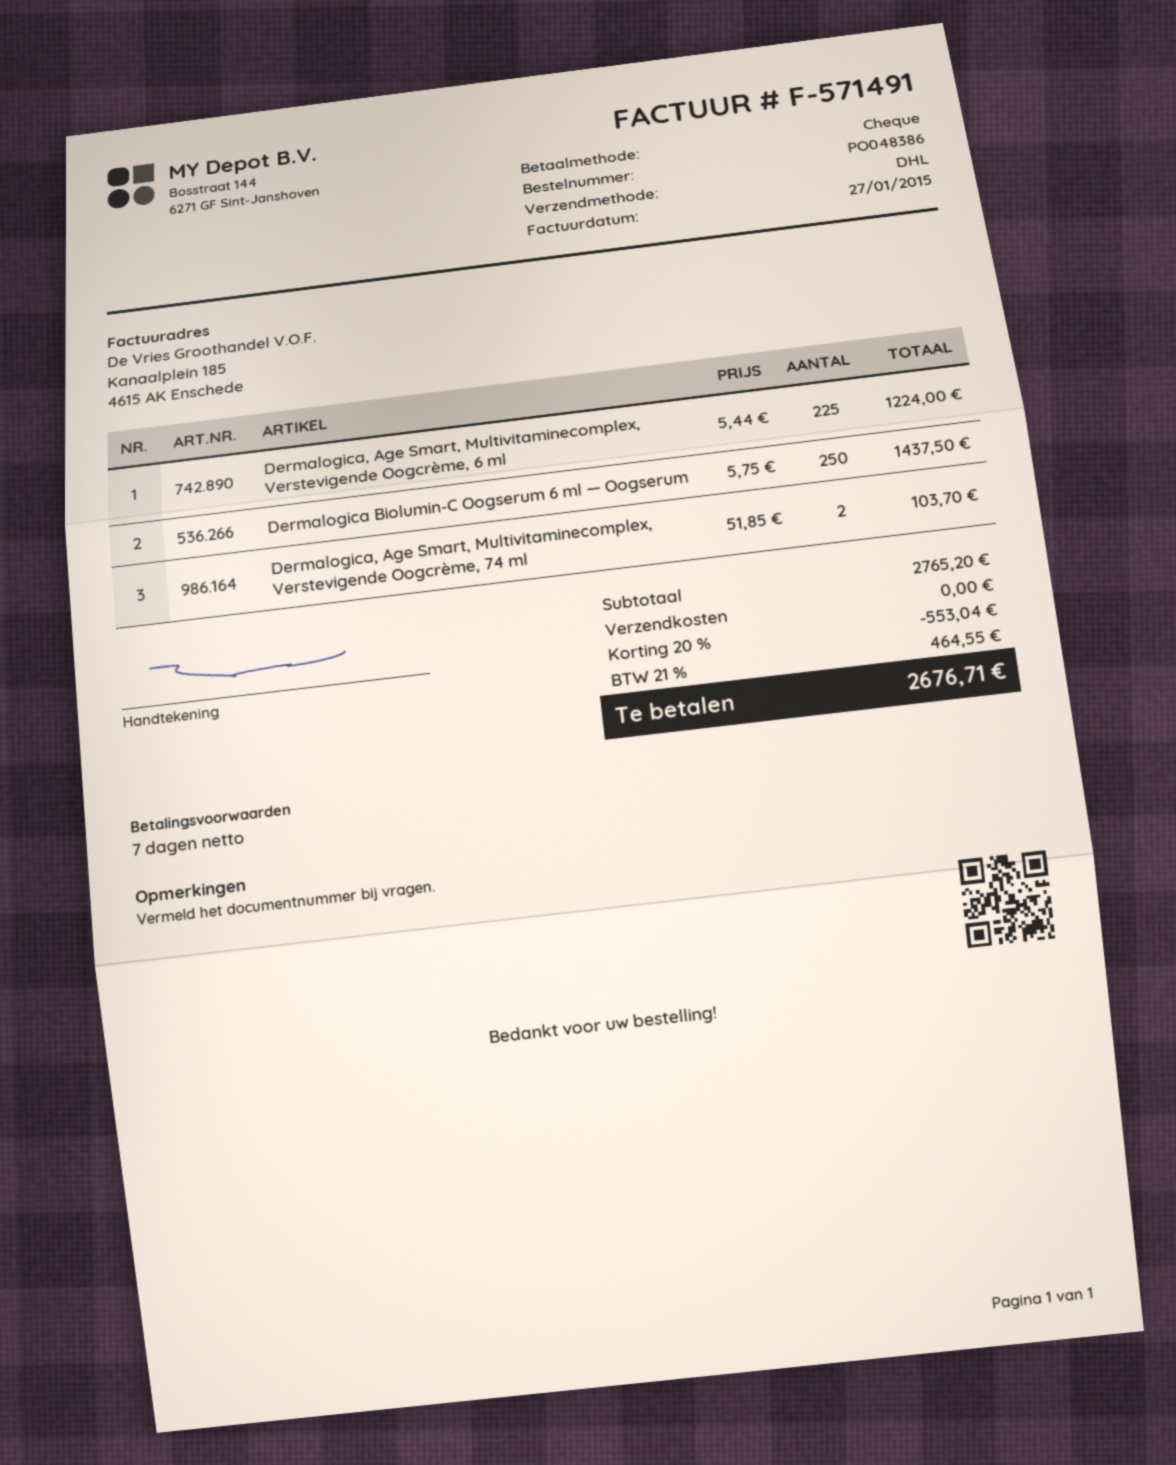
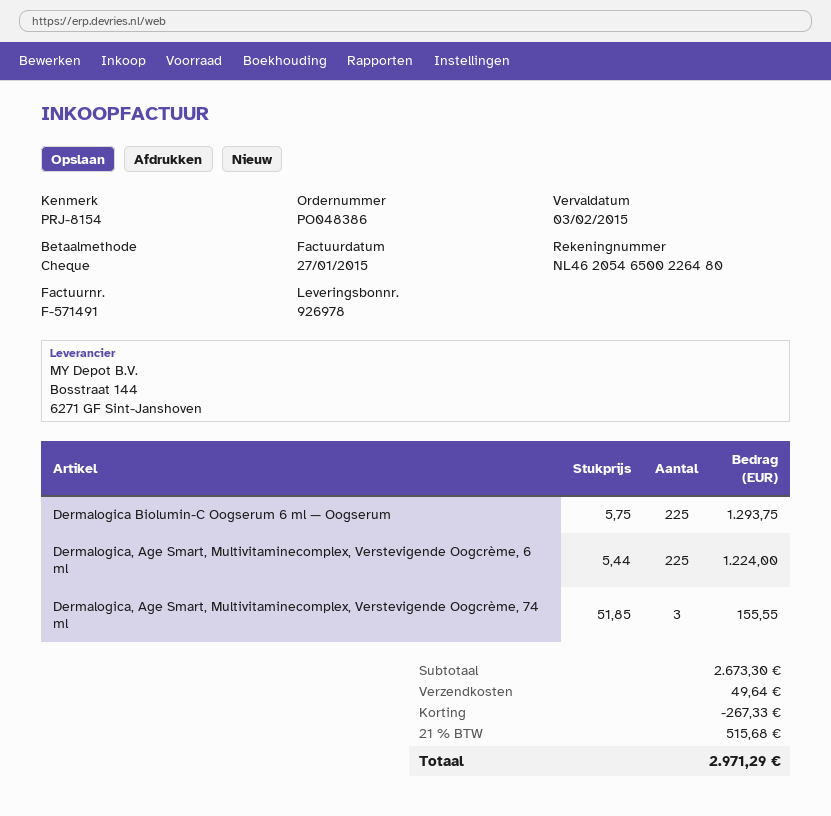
Dermalogica Biolumin-C Oogserum 6 ml — Oogserum: 250 x 5.75 = 1437.50 -> 225 x 5.75 = 1293.75
Dermalogica, Age Smart, Multivitaminecomplex, Verstevigende Oogcrème, 74 ml: 2 x 51.85 = 103.70 -> 3 x 51.85 = 155.55
subtotal: 2765.20 -> 2673.30
discount: 553.04 -> 267.33
shipping: 0.00 -> 49.64
tax: 21% = 464.55 -> 21% = 515.68
total: 2676.71 -> 2971.29

